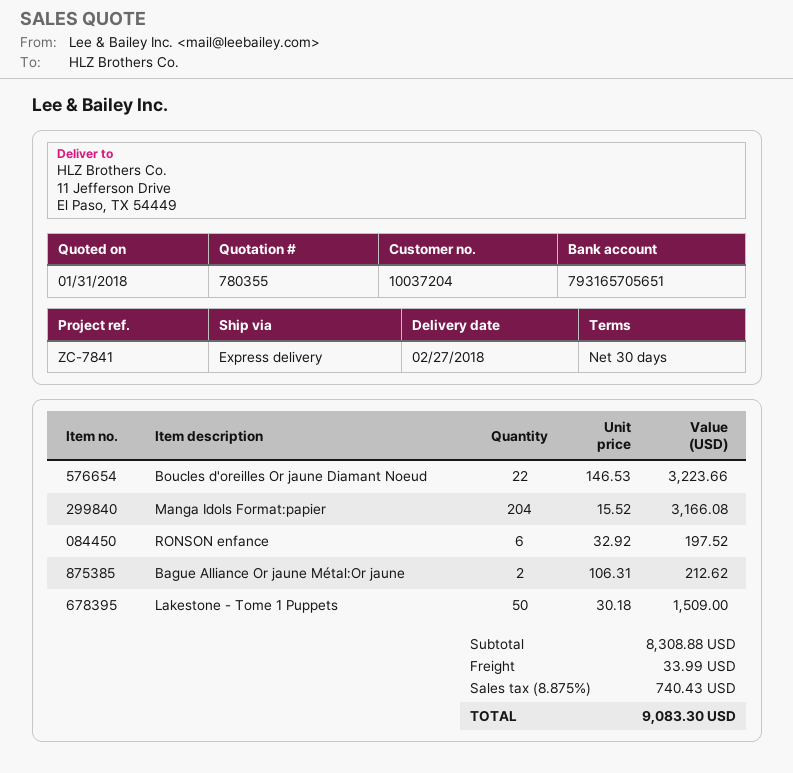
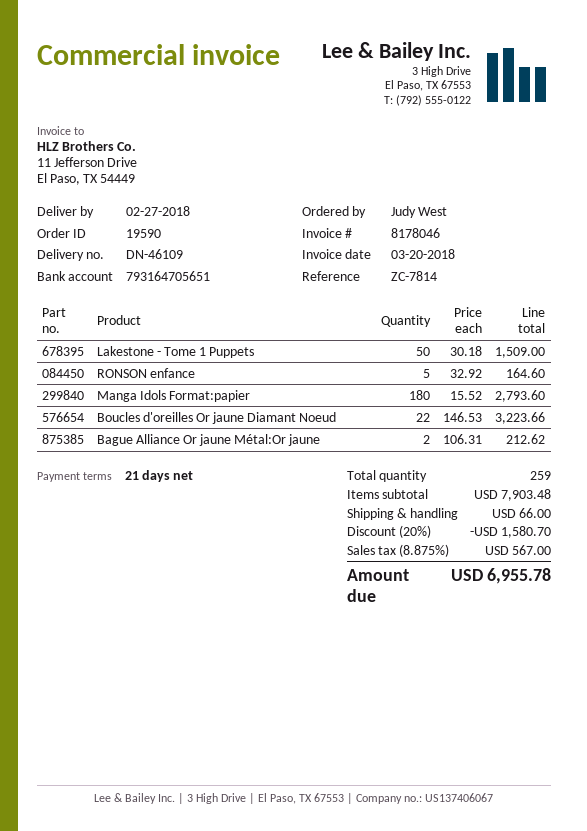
payment terms: 30 days -> 21 days
reference: ZC-7841 -> ZC-7814
bank account: 793165705651 -> 793164705651
Manga Idols Format:papier: 204 x 15.52 = 3166.08 -> 180 x 15.52 = 2793.60
RONSON enfance: 6 x 32.92 = 197.52 -> 5 x 32.92 = 164.60
subtotal: 8308.88 -> 7903.48
discount: none -> 20% = 1580.70
shipping: 33.99 -> 66.00
tax: 8.875% = 740.43 -> 8.875% = 567.00
total: 9083.30 -> 6955.78

